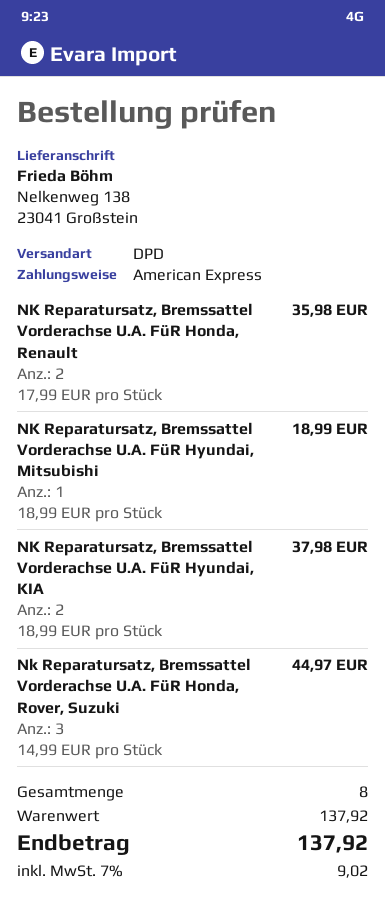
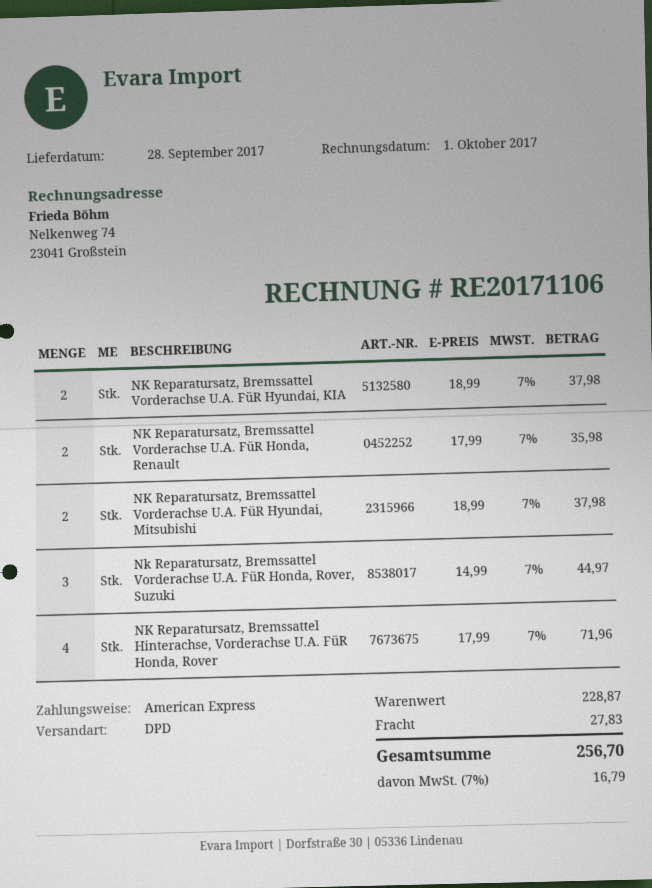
NK Reparatursatz, Bremssattel Vorderachse U.A. FüR Hyundai, Mitsubishi: 1 x 18.99 = 18.99 -> 2 x 18.99 = 37.98
NK Reparatursatz, Bremssattel Hinterachse, Vorderachse U.A. FüR Honda, Rover: none -> 4 x 17.99 = 71.96
subtotal: 137.92 -> 228.87
shipping: none -> 27.83
tax: 7% = 9.02 -> 7% = 16.79
total: 137.92 -> 256.70

